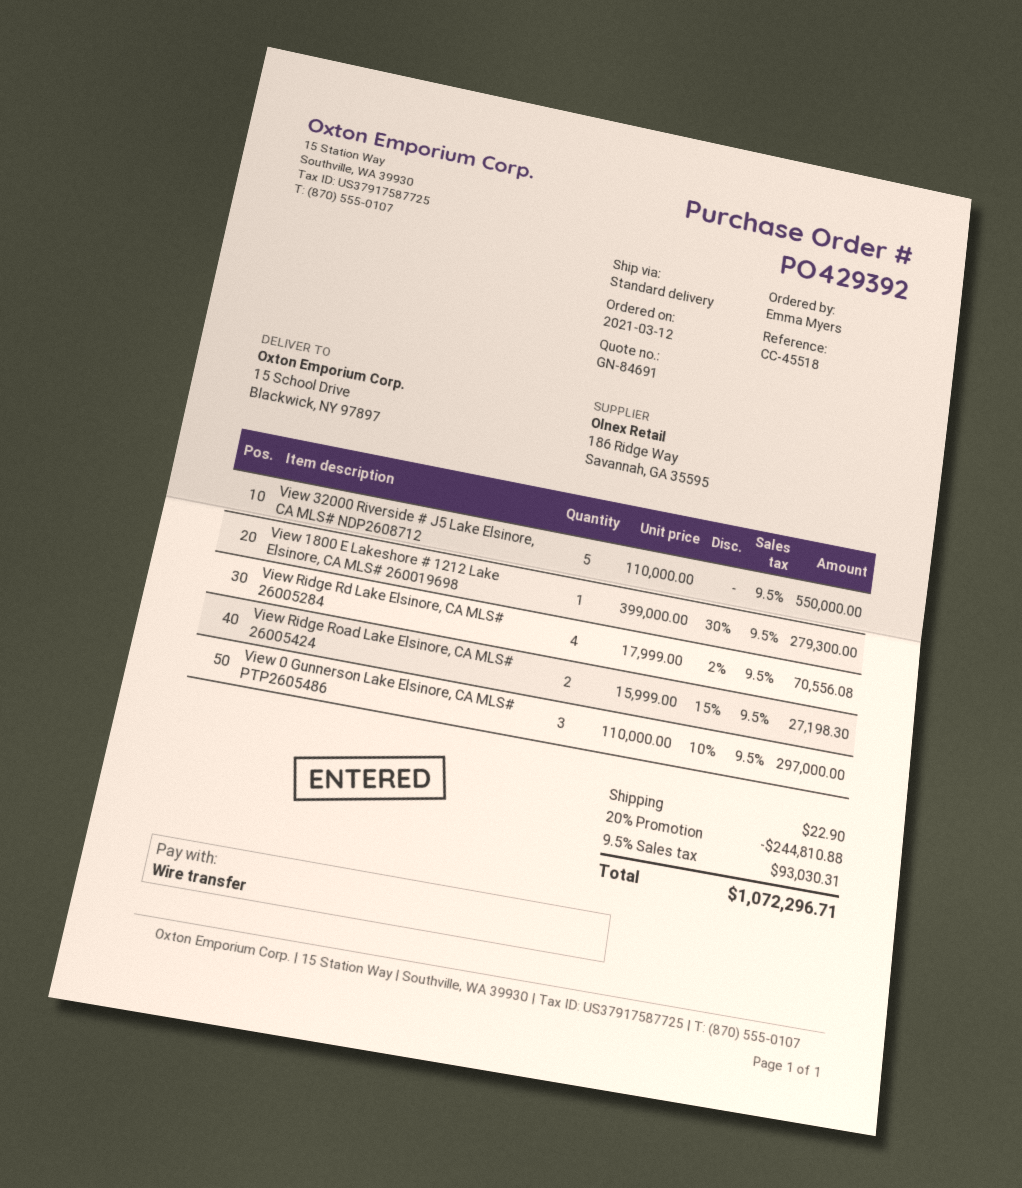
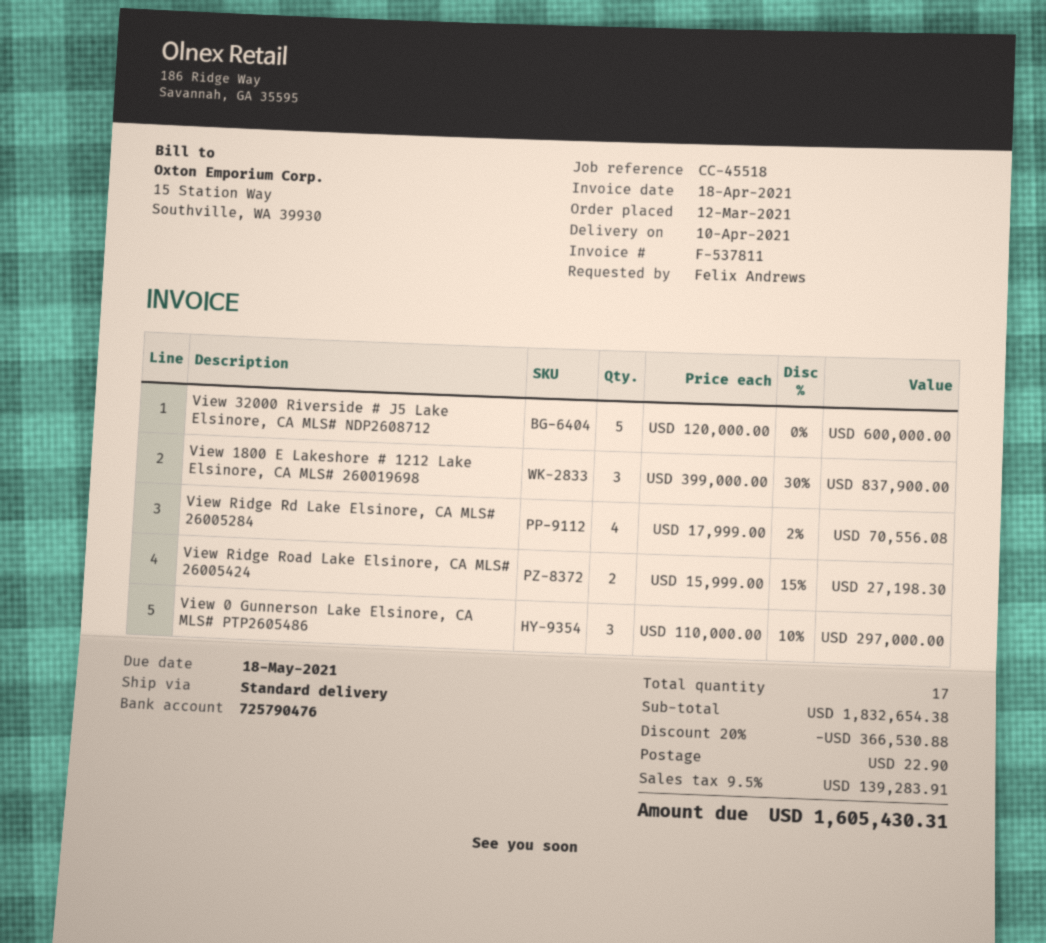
ordered by: Emma Myers -> Felix Andrews
View 32000 Riverside # J5 Lake Elsinore, CA MLS# NDP2608712: 5 x 110000.00 = 550000.00 -> 5 x 120000.00 = 600000.00
View 1800 E Lakeshore # 1212 Lake Elsinore, CA MLS# 260019698: 1 x 399000.00 - 30% = 279300.00 -> 3 x 399000.00 - 30% = 837900.00
discount: 20% = 244810.88 -> 20% = 366530.88
tax: 9.5% = 93030.31 -> 9.5% = 139283.91
total: 1072296.71 -> 1605430.31

